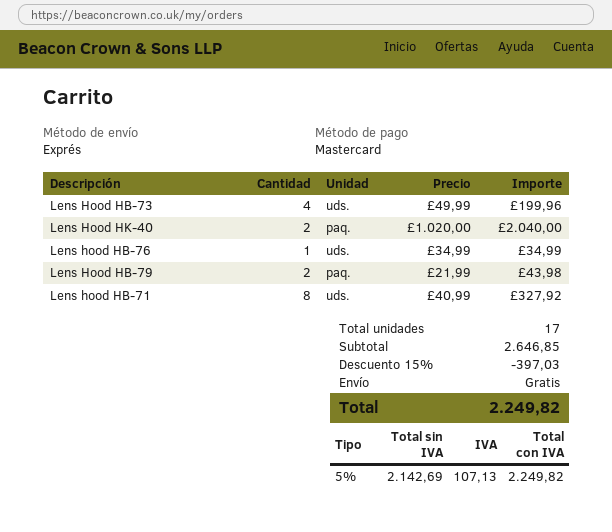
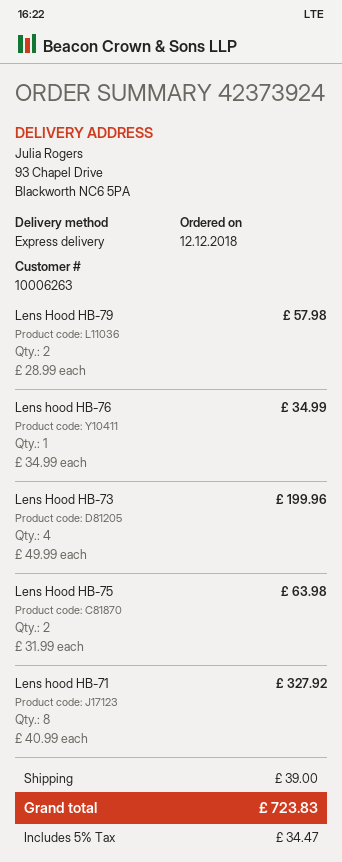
Lens Hood HK-40: 2 x 1020.00 = 2040.00 -> none
Lens Hood HB-79: 2 x 21.99 = 43.98 -> 2 x 28.99 = 57.98
Lens Hood HB-75: none -> 2 x 31.99 = 63.98
discount: 15% = 397.03 -> none
shipping: 0.00 -> 39.00
tax: 5% = 107.13 -> 5% = 34.47
total: 2249.82 -> 723.83

